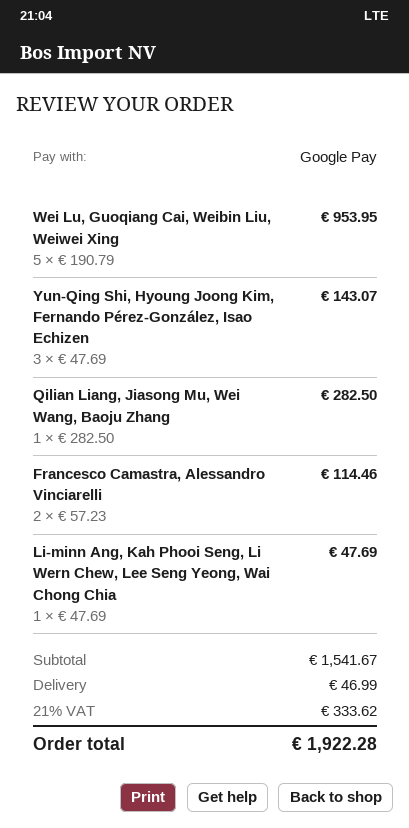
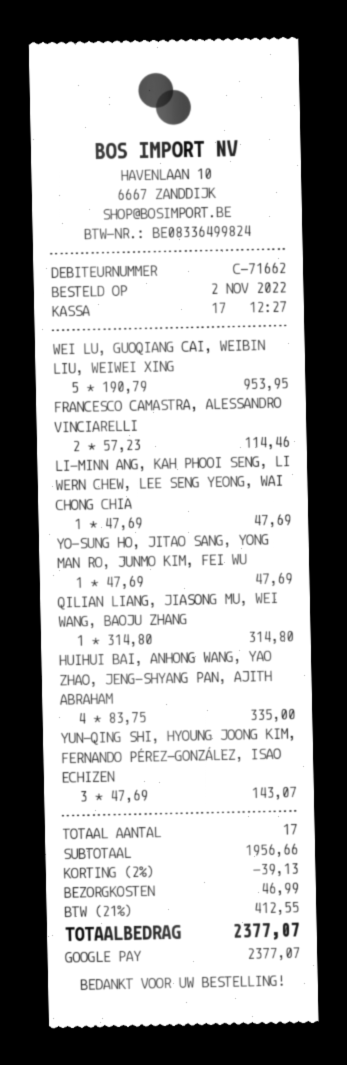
Qilian Liang, Jiasong Mu, Wei Wang, Baoju Zhang: 1 x 282.50 = 282.50 -> 1 x 314.80 = 314.80
YO-SUNG HO, JITAO SANG, YONG MAN RO, JUNMO KIM, FEI WU: none -> 1 x 47.69 = 47.69
HUIHUI BAI, ANHONG WANG, YAO ZHAO, JENG-SHYANG PAN, AJITH ABRAHAM: none -> 4 x 83.75 = 335.00
subtotal: 1541.67 -> 1956.66
discount: none -> 2% = 39.13
tax: 21% = 333.62 -> 21% = 412.55
total: 1922.28 -> 2377.07

